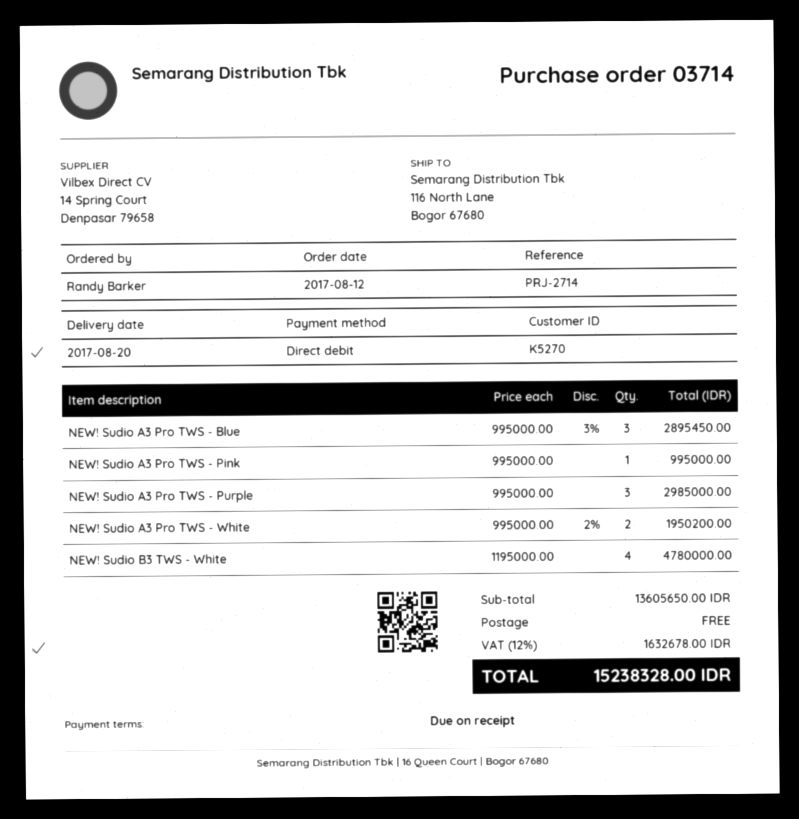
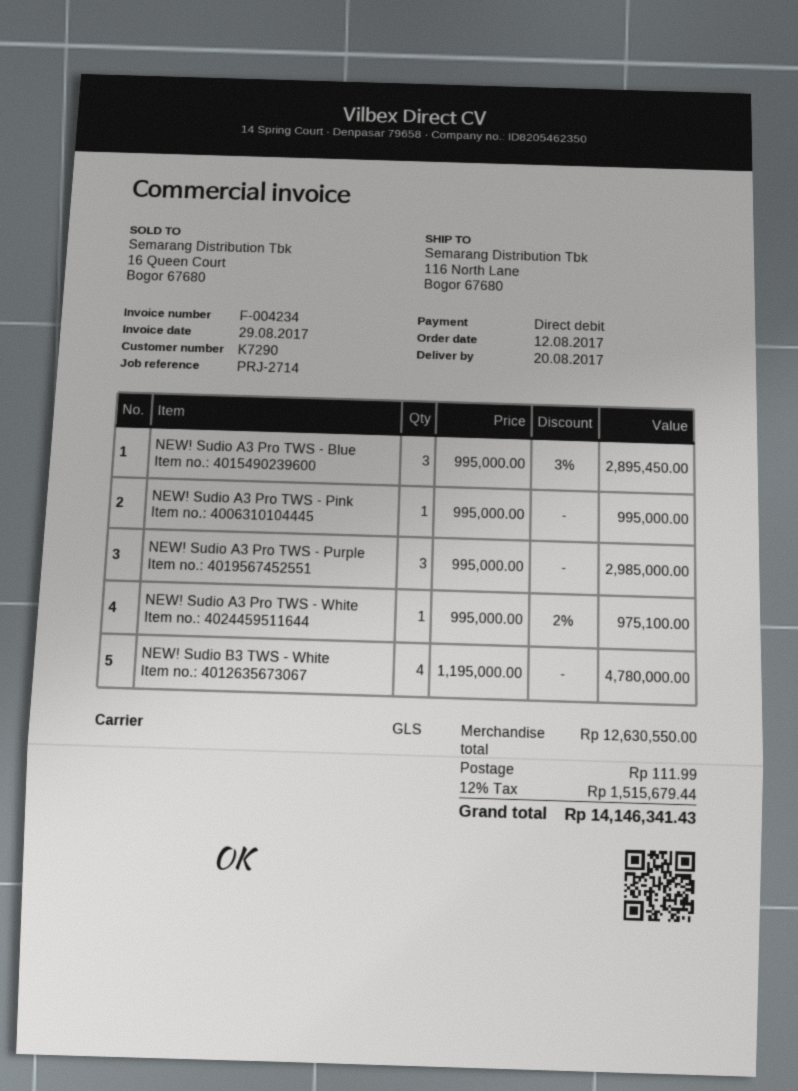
customer number: K5270 -> K7290
NEW! Sudio A3 Pro TWS - White: 2 x 995000.00 - 2% = 1950200.00 -> 1 x 995000.00 - 2% = 975100.00
subtotal: 13605650.00 -> 12630550.00
shipping: 0.00 -> 111.99
tax: 12% = 1632678.00 -> 12% = 1515679.44
total: 15238328.00 -> 14146341.43

